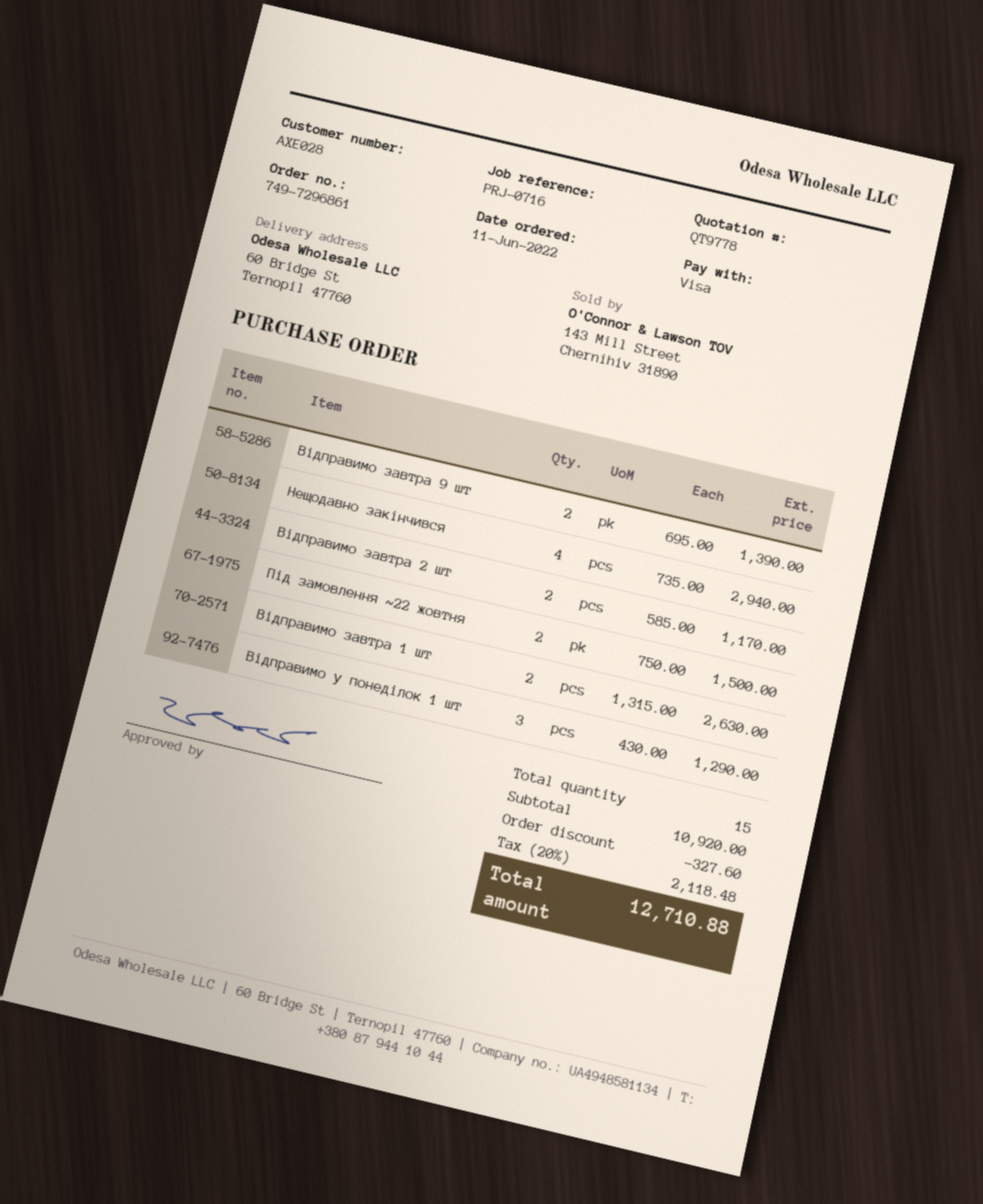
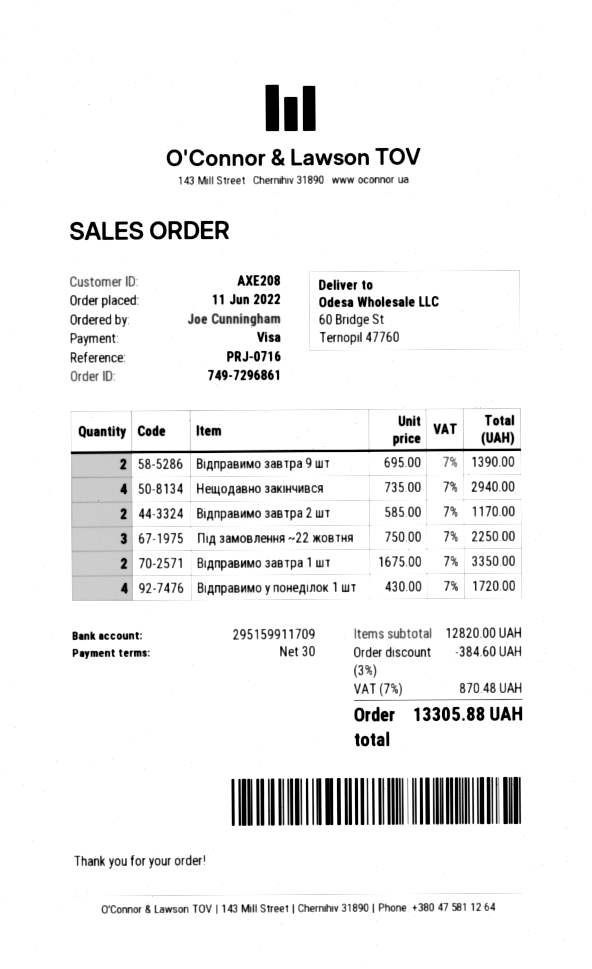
customer number: AXE028 -> AXE208
Під замовлення ~22 жовтня: 2 x 750.00 = 1500.00 -> 3 x 750.00 = 2250.00
Відправимо завтра 1 шт: 2 x 1315.00 = 2630.00 -> 2 x 1675.00 = 3350.00
Відправимо у понеділок 1 шт: 3 x 430.00 = 1290.00 -> 4 x 430.00 = 1720.00
subtotal: 10920.00 -> 12820.00
discount: 327.60 -> 384.60
tax: 20% = 2118.48 -> 7% = 870.48
total: 12710.88 -> 13305.88

